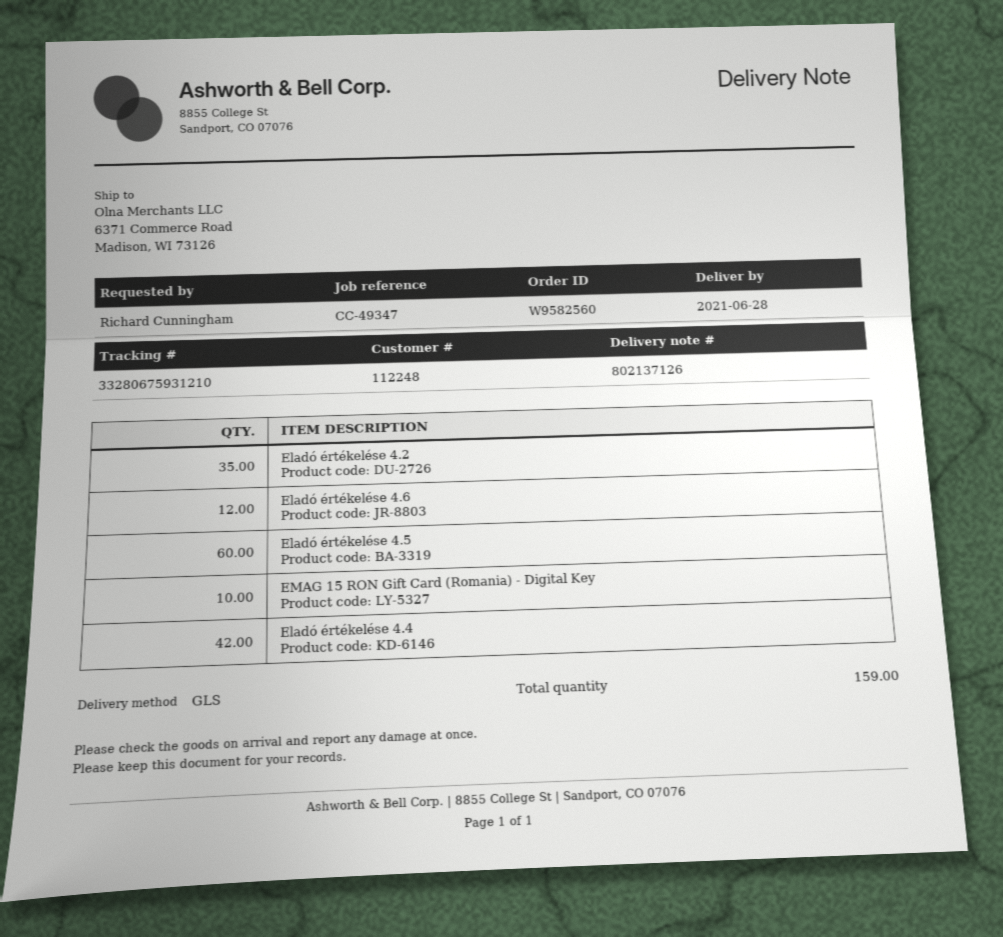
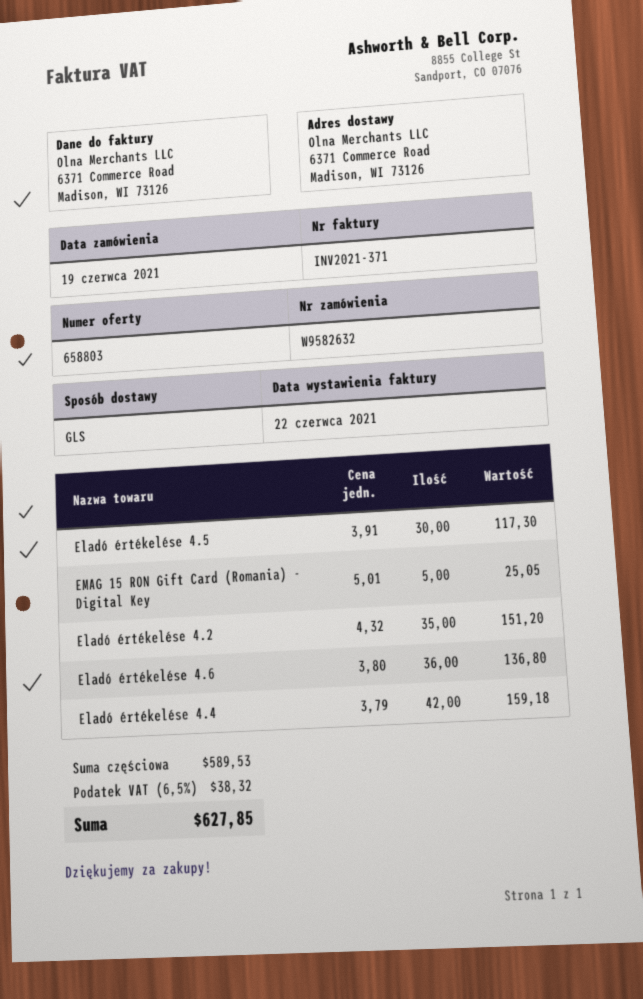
order number: W9582560 -> W9582632
Eladó értékelése 4.6: 12 -> 36
Eladó értékelése 4.5: 60 -> 30
EMAG 15 RON Gift Card (Romania) - Digital Key: 10 -> 5

